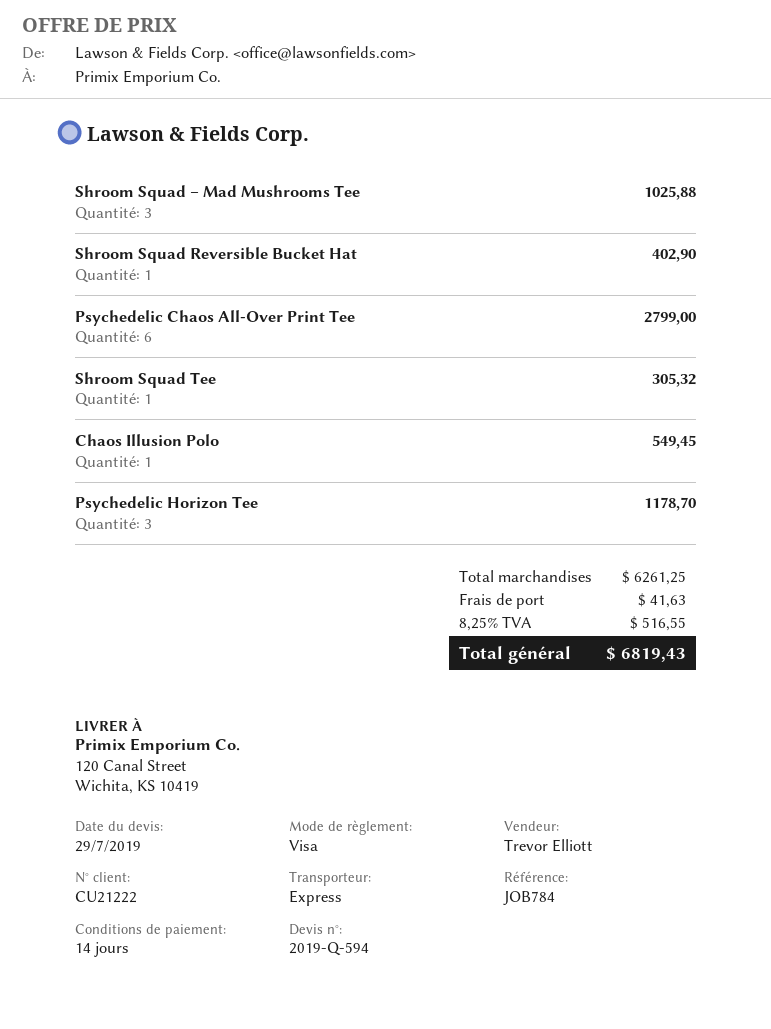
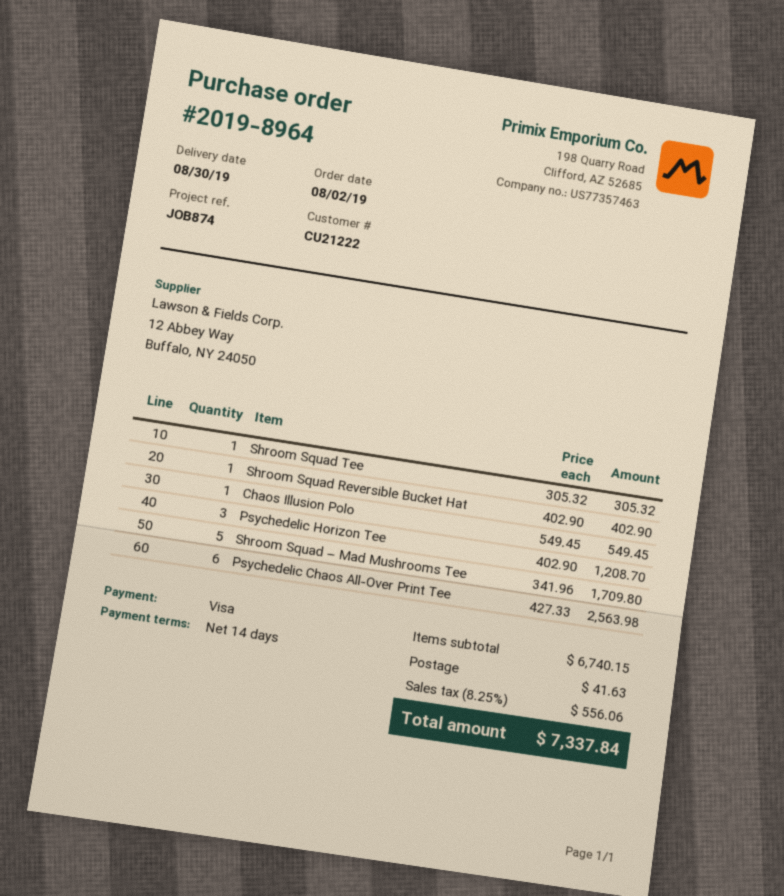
reference: JOB784 -> JOB874
Shroom Squad – Mad Mushrooms Tee: 3 for 1025.88 -> 5 for 1709.80
Psychedelic Chaos All-Over Print Tee: 6 for 2799.00 -> 6 for 2563.98
Psychedelic Horizon Tee: 3 for 1178.70 -> 3 for 1208.70
subtotal: 6261.25 -> 6740.15
tax: 8.25% = 516.55 -> 8.25% = 556.06
total: 6819.43 -> 7337.84

